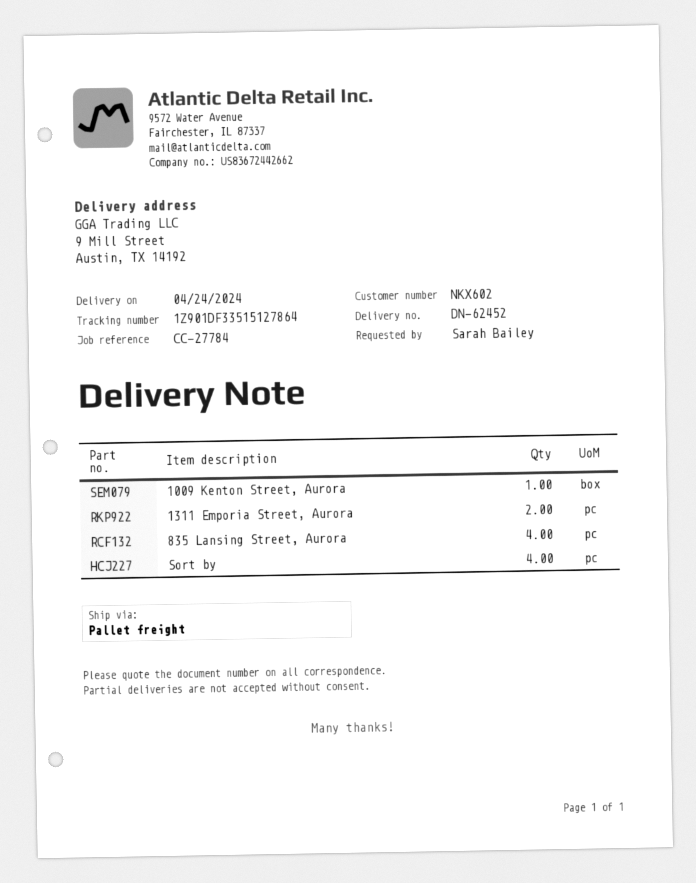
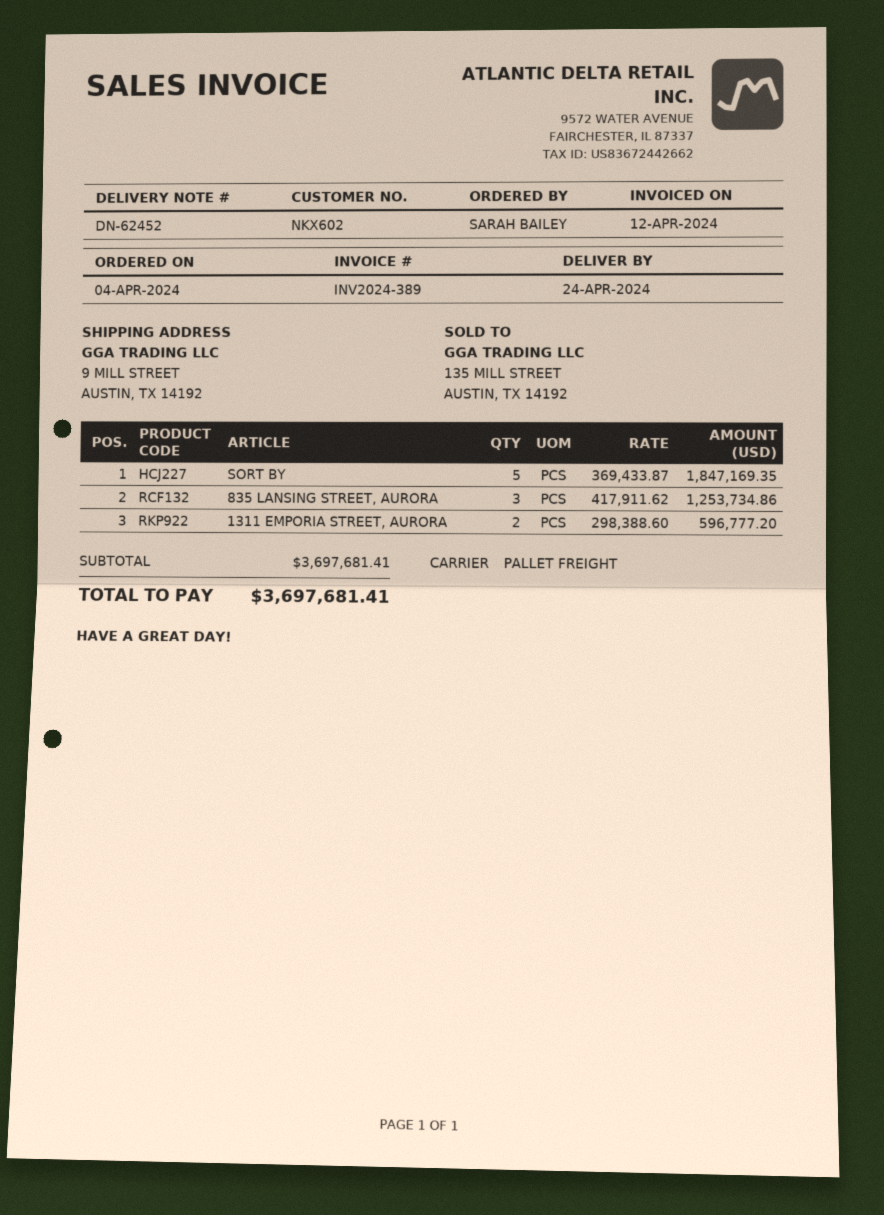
1009 Kenton Street, Aurora: 1 -> none
835 Lansing Street, Aurora: 4 -> 3
Sort by: 4 -> 5

